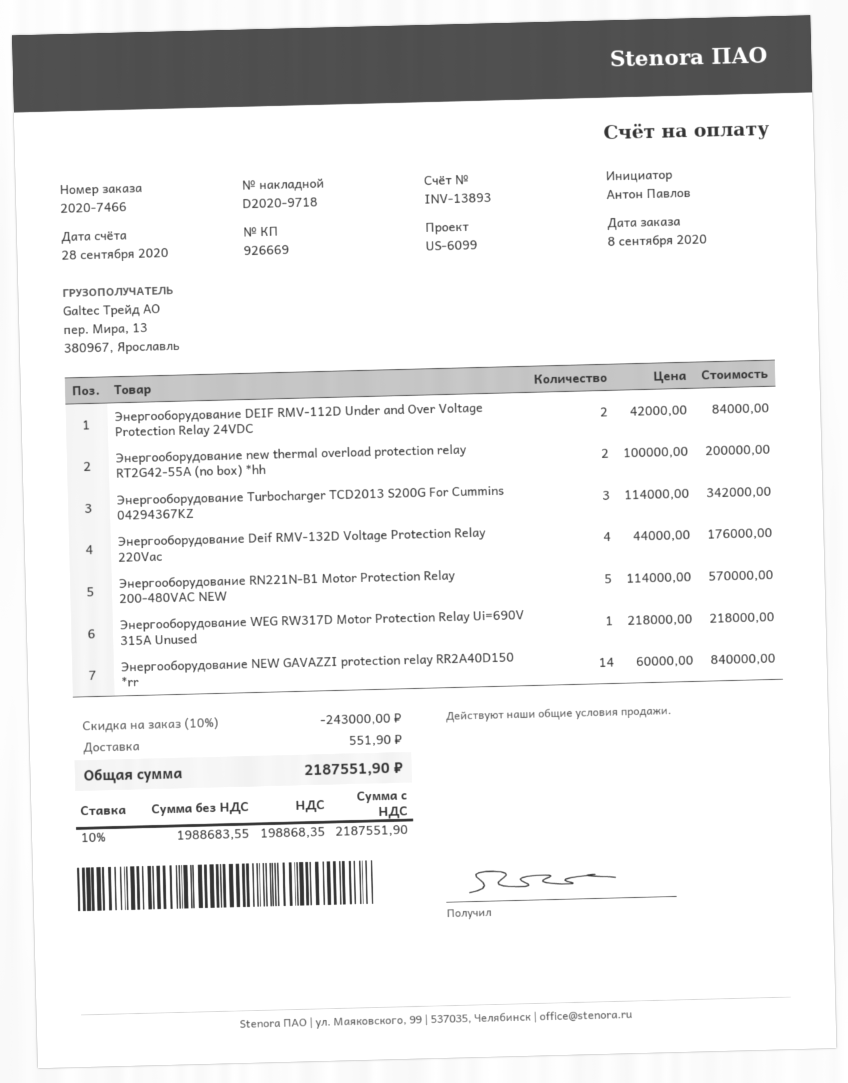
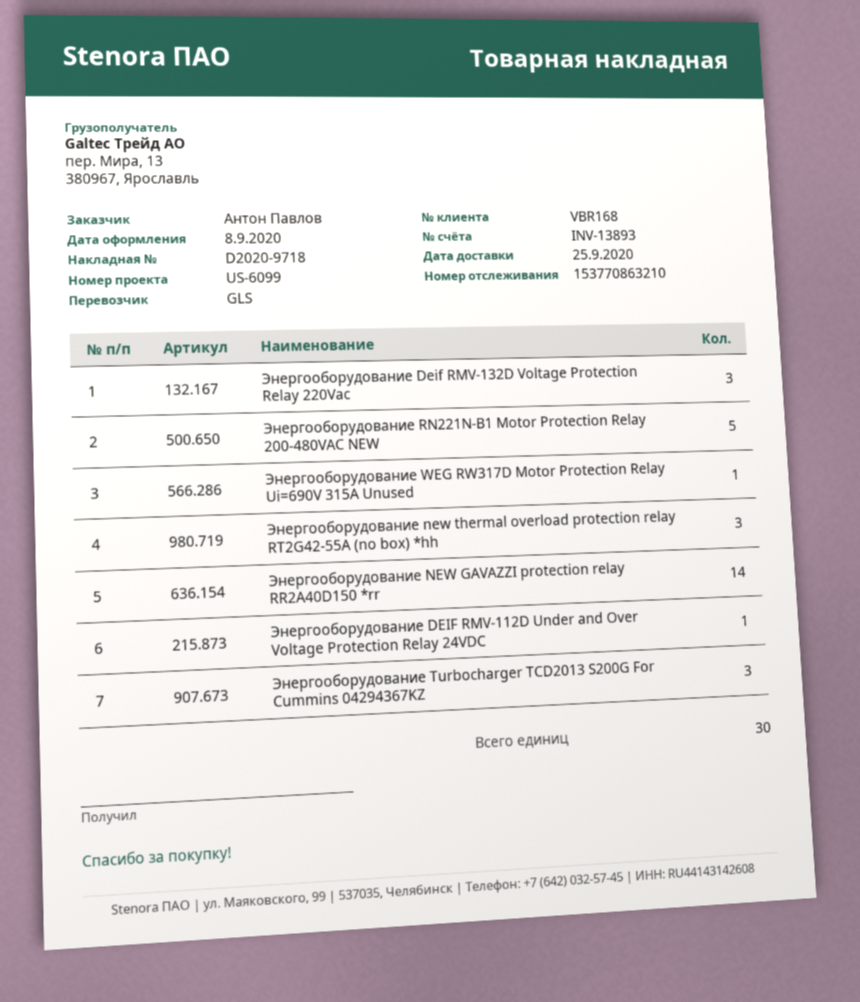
Энергооборудование DEIF RMV-112D Under and Over Voltage Protection Relay 24VDC: 2 -> 1
Энергооборудование new thermal overload protection relay RT2G42-55A (no box) *hh: 2 -> 3
Энергооборудование Deif RMV-132D Voltage Protection Relay 220Vac: 4 -> 3

